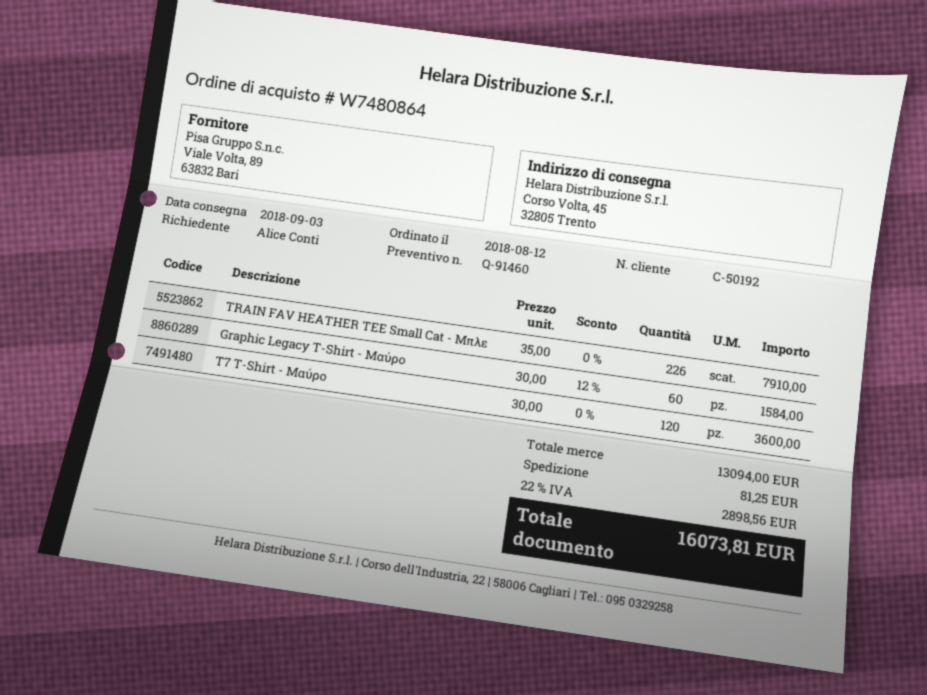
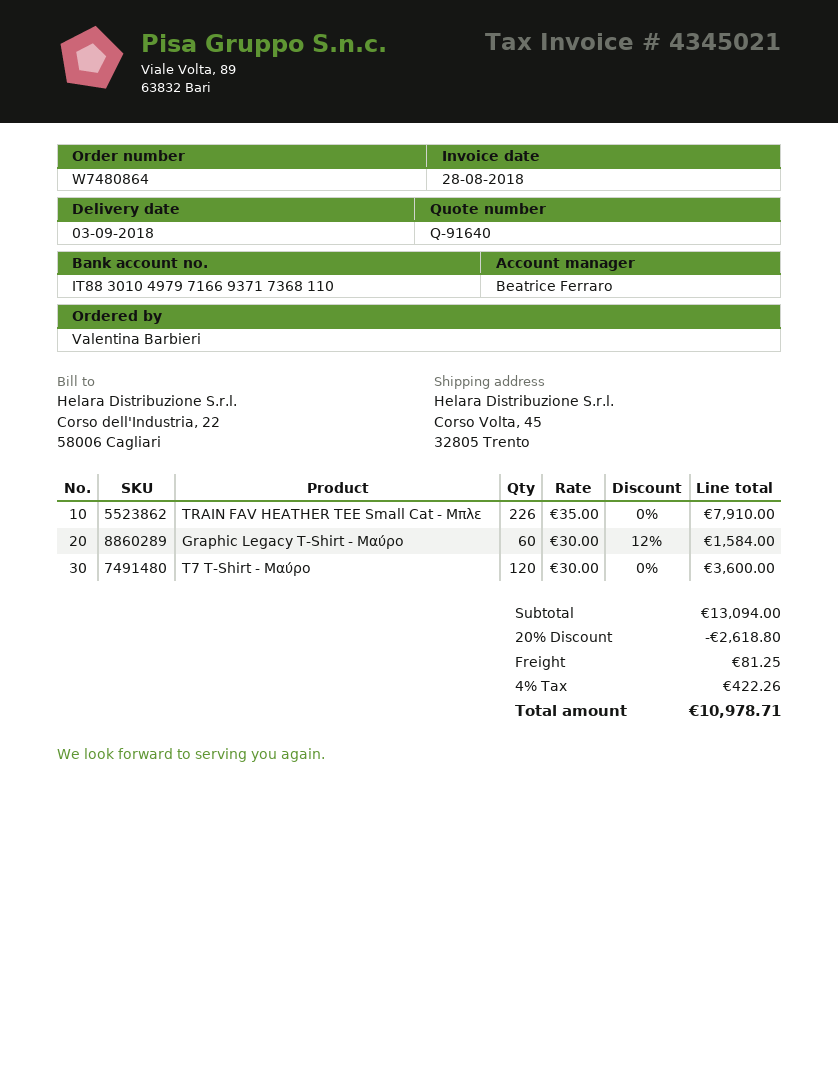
quote number: Q-91460 -> Q-91640
ordered by: Alice Conti -> Valentina Barbieri
discount: none -> 20% = 2618.80
tax: 22% = 2898.56 -> 4% = 422.26
total: 16073.81 -> 10978.71

